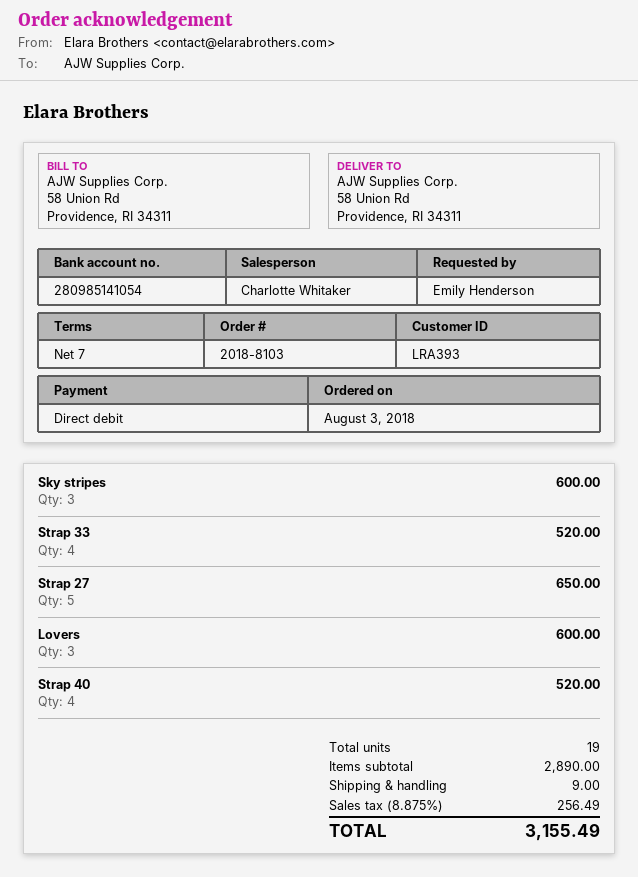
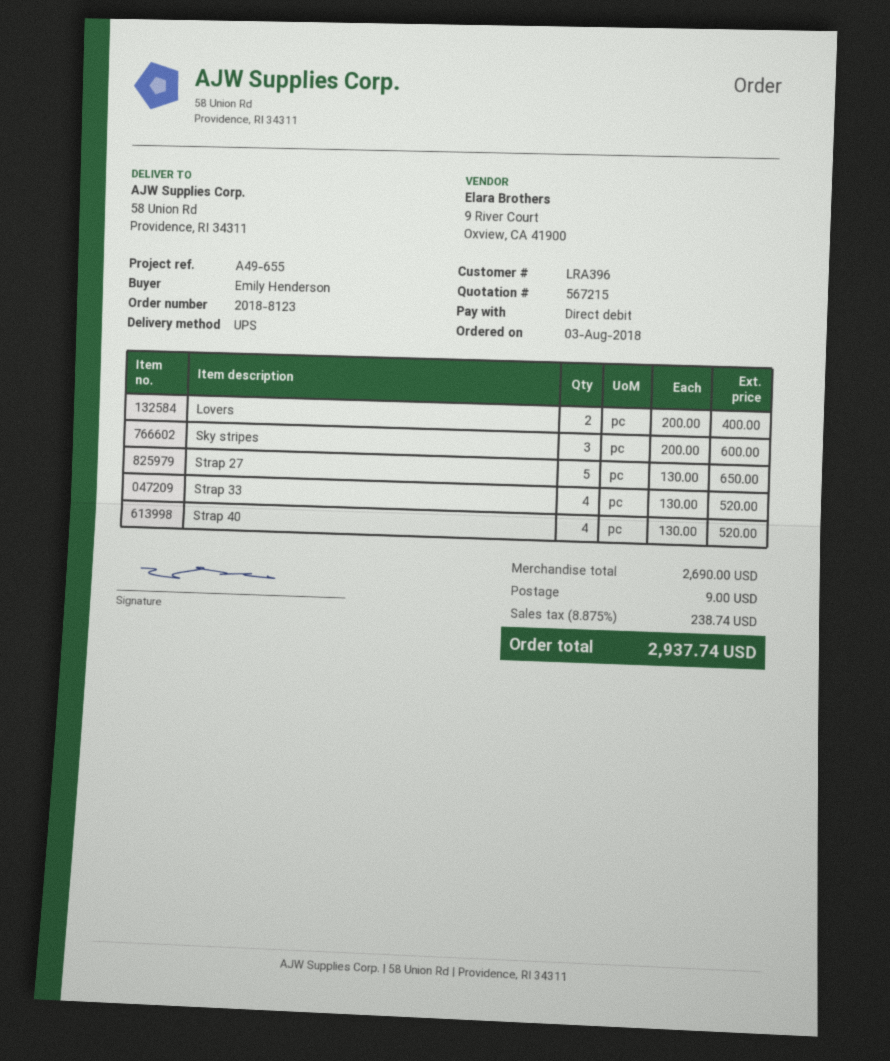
order number: 2018-8103 -> 2018-8123
customer number: LRA393 -> LRA396
Lovers: 3 for 600.00 -> 2 for 400.00
subtotal: 2890.00 -> 2690.00
tax: 8.875% = 256.49 -> 8.875% = 238.74
total: 3155.49 -> 2937.74

